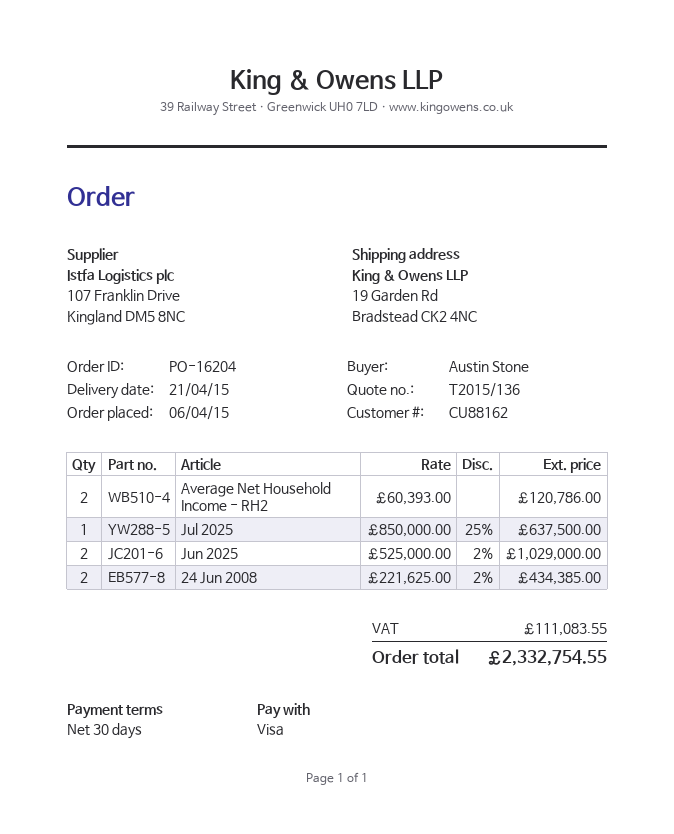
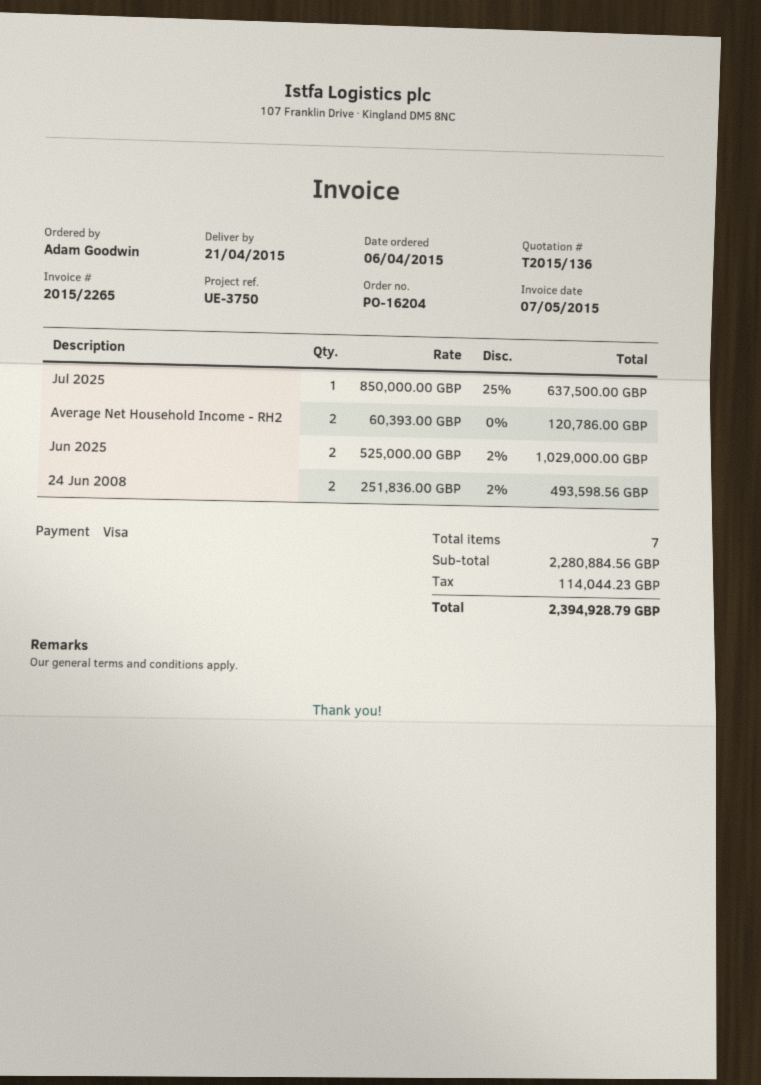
ordered by: Austin Stone -> Adam Goodwin
24 Jun 2008: 2 x 221625.00 - 2% = 434385.00 -> 2 x 251836.00 - 2% = 493598.56
tax: 111083.55 -> 114044.23
total: 2332754.55 -> 2394928.79

